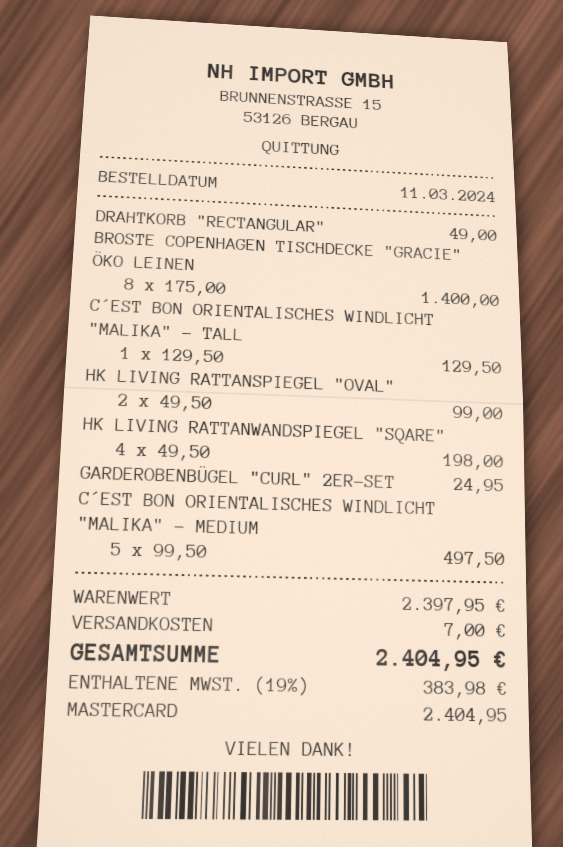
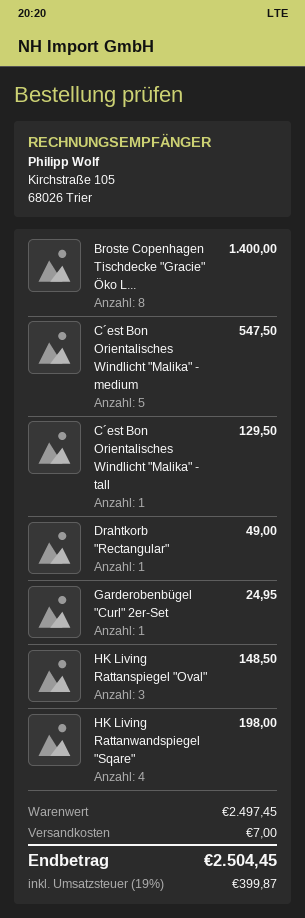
HK LIVING RATTANSPIEGEL "OVAL": 2 for 99.00 -> 3 for 148.50
C´EST BON ORIENTALISCHES WINDLICHT "MALIKA" - MEDIUM: 5 for 497.50 -> 5 for 547.50
subtotal: 2397.95 -> 2497.45
tax: 19% = 383.98 -> 19% = 399.87
total: 2404.95 -> 2504.45

